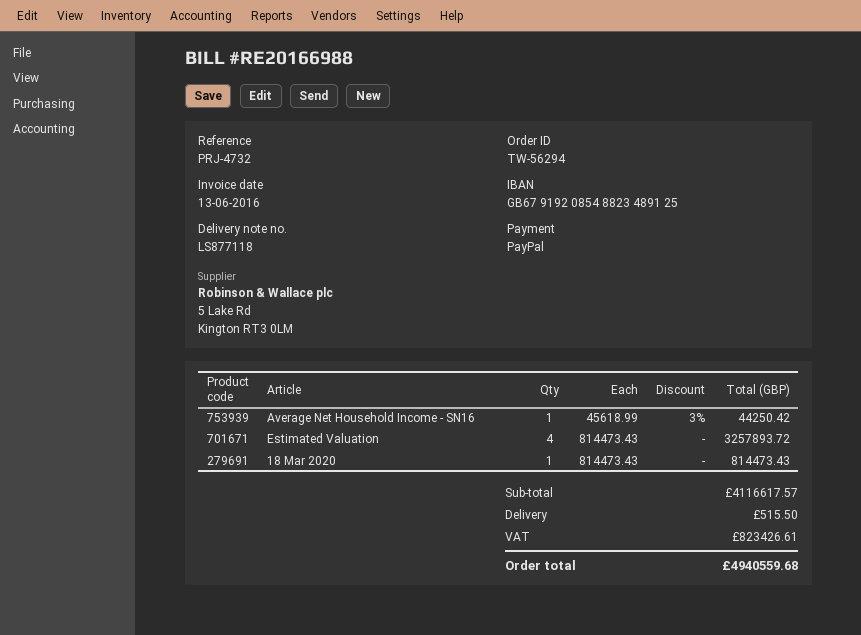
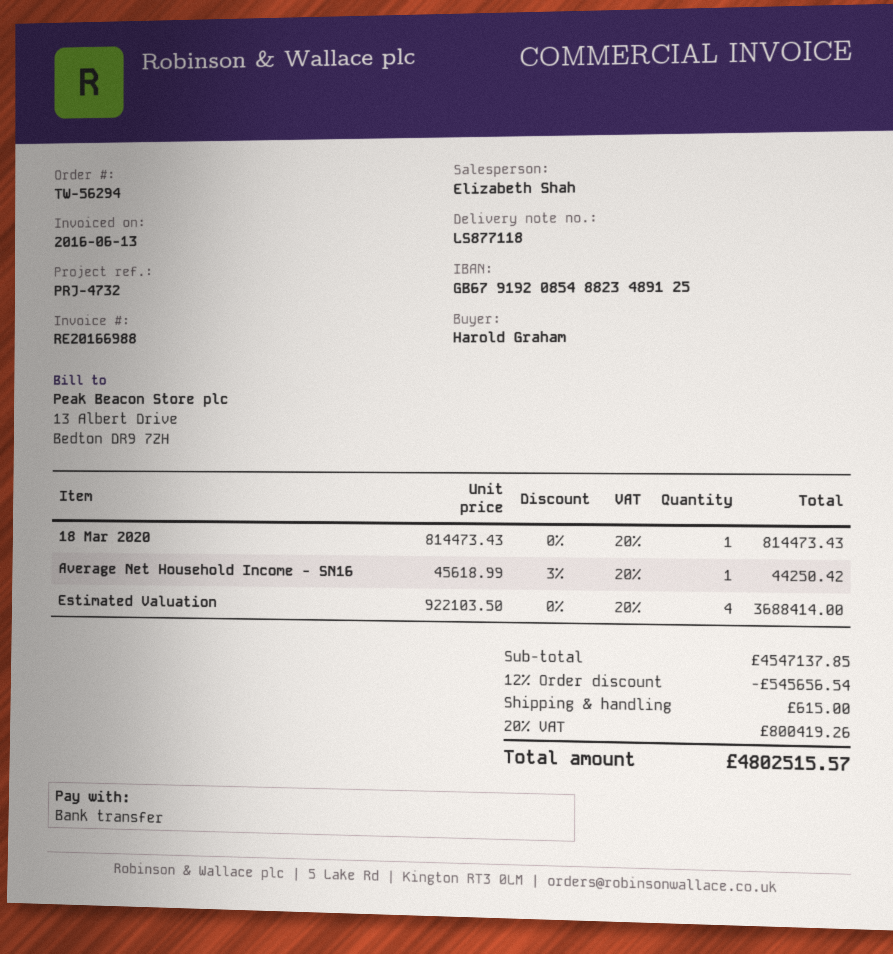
payment method: PayPal -> bank transfer
Estimated Valuation: 4 x 814473.43 = 3257893.72 -> 4 x 922103.50 = 3688414.00
subtotal: 4116617.57 -> 4547137.85
discount: none -> 12% = 545656.54
shipping: 515.50 -> 615.00
tax: 823426.61 -> 800419.26
total: 4940559.68 -> 4802515.57

